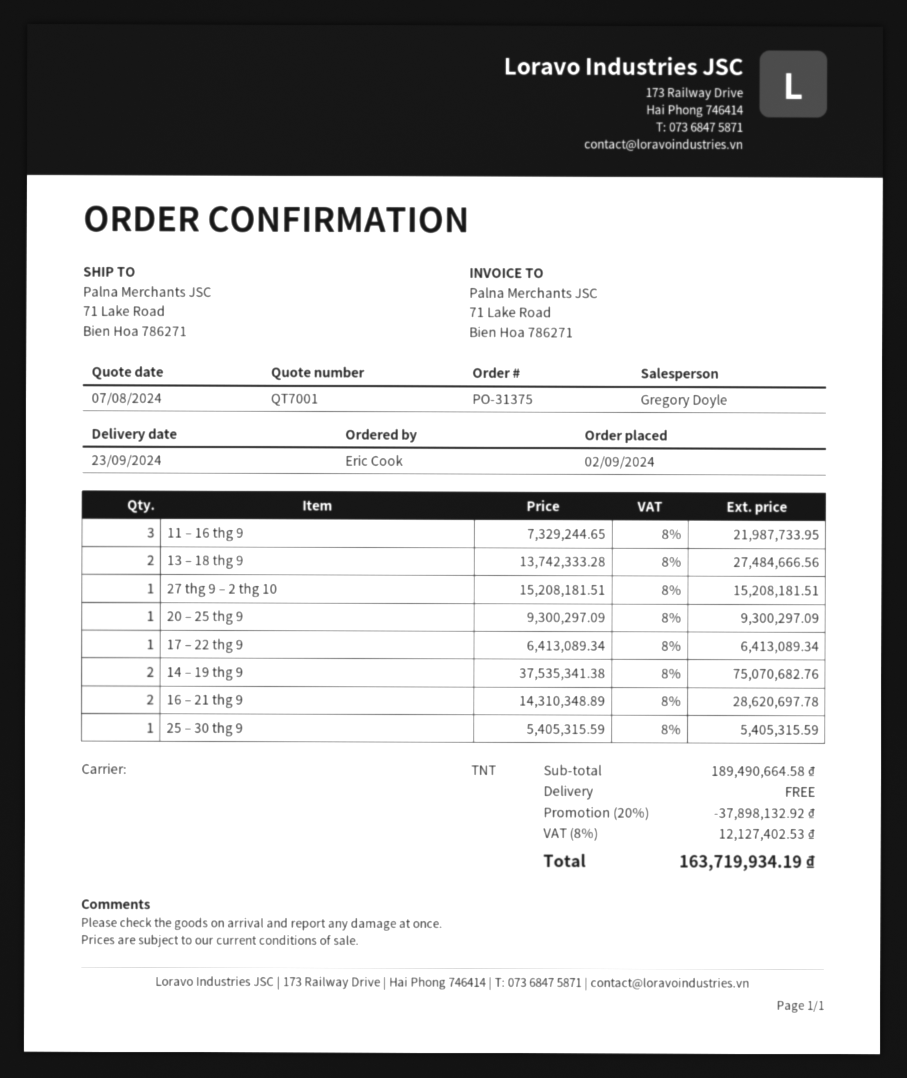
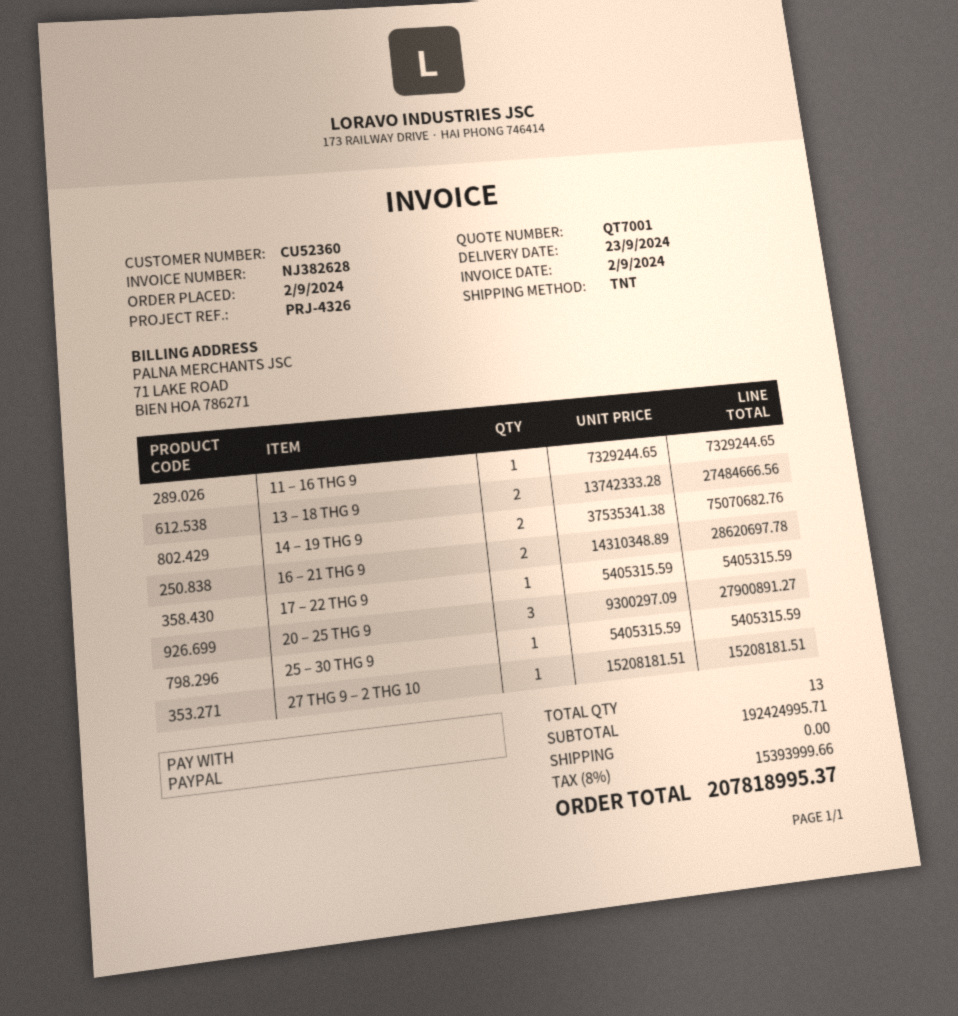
11 – 16 thg 9: 3 x 7329244.65 = 21987733.95 -> 1 x 7329244.65 = 7329244.65
20 – 25 thg 9: 1 x 9300297.09 = 9300297.09 -> 3 x 9300297.09 = 27900891.27
17 – 22 thg 9: 1 x 6413089.34 = 6413089.34 -> 1 x 5405315.59 = 5405315.59
subtotal: 189490664.58 -> 192424995.71
discount: 20% = 37898132.92 -> none
tax: 8% = 12127402.53 -> 8% = 15393999.66
total: 163719934.19 -> 207818995.37

